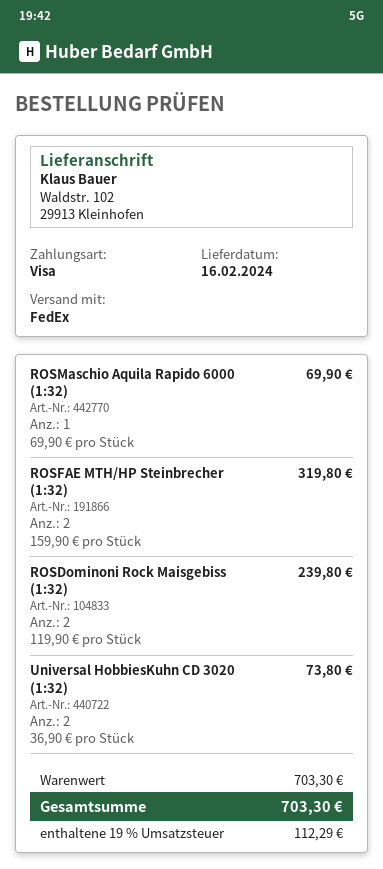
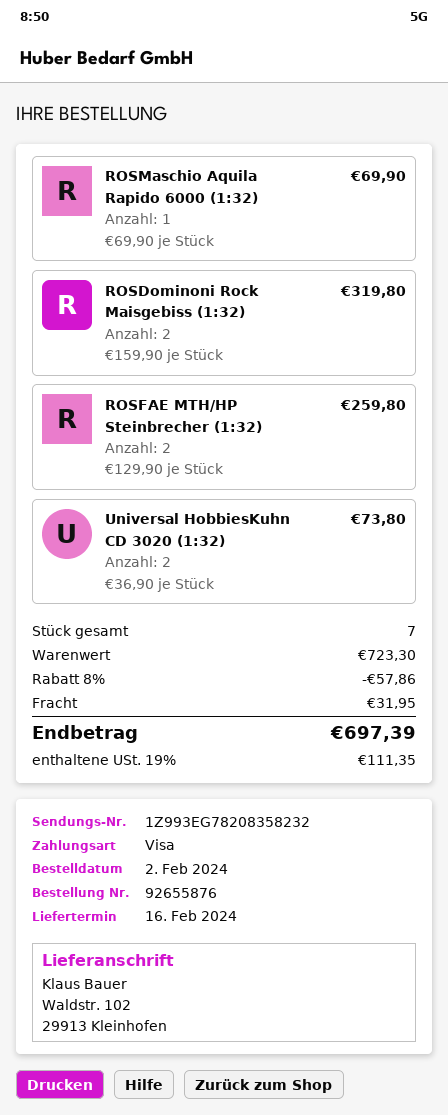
ROSFAE MTH/HP Steinbrecher (1:32): 2 x 159.90 = 319.80 -> 2 x 129.90 = 259.80
ROSDominoni Rock Maisgebiss (1:32): 2 x 119.90 = 239.80 -> 2 x 159.90 = 319.80
subtotal: 703.30 -> 723.30
discount: none -> 8% = 57.86
shipping: none -> 31.95
tax: 19% = 112.29 -> 19% = 111.35
total: 703.30 -> 697.39

